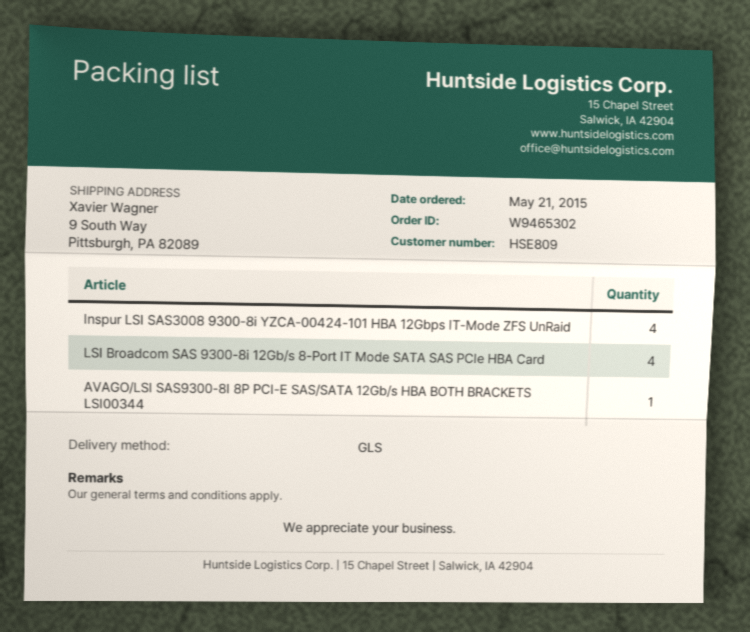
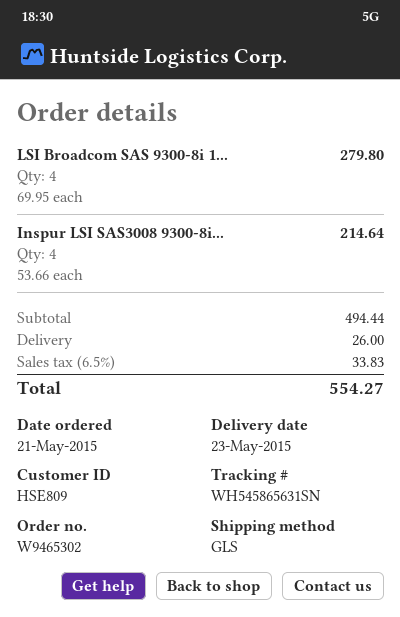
AVAGO/LSI SAS9300-8I 8P PCI-E SAS/SATA 12Gb/s HBA BOTH BRACKETS LSI00344: 1 -> none

